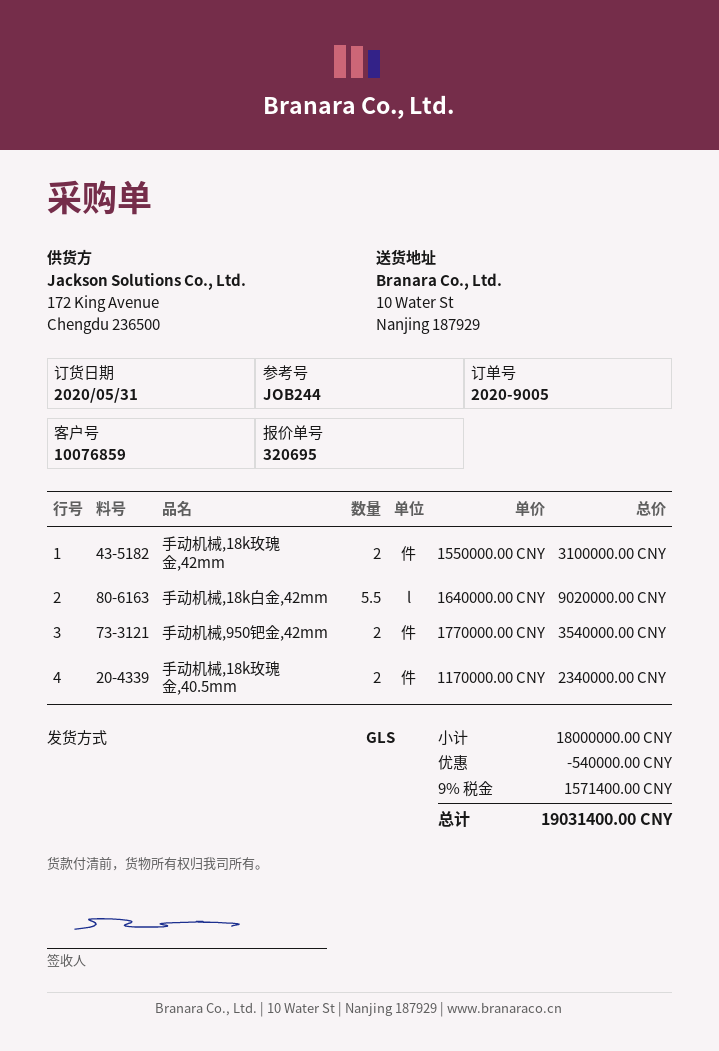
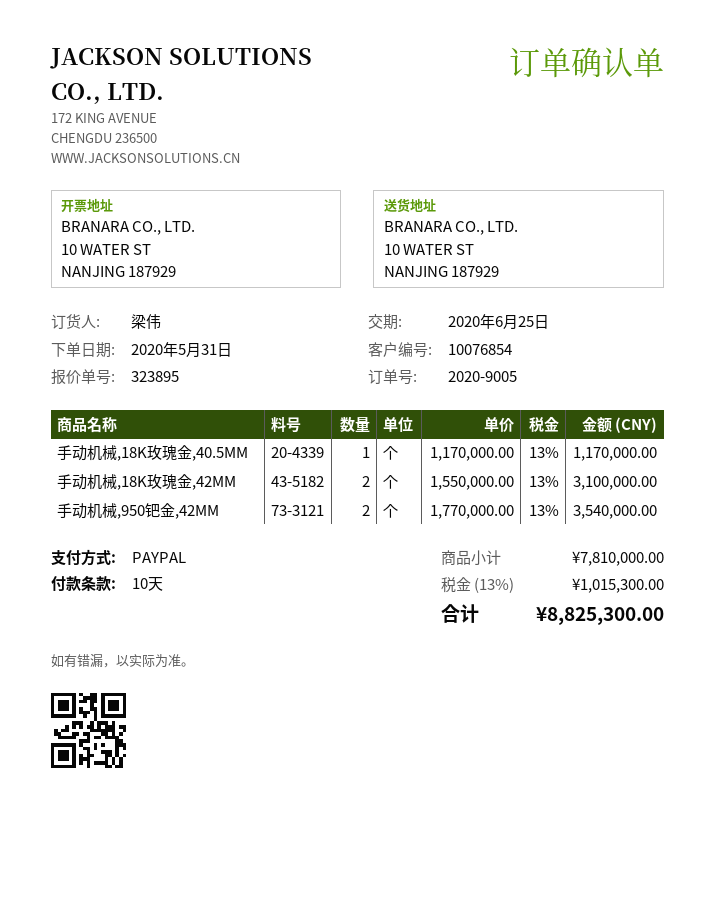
quote number: 320695 -> 323895
customer number: 10076859 -> 10076854
手动机械,18k白金,42mm: 5.5 x 1640000.00 = 9020000.00 -> none
手动机械,18k玫瑰金,40.5mm: 2 x 1170000.00 = 2340000.00 -> 1 x 1170000.00 = 1170000.00
subtotal: 18000000.00 -> 7810000.00
discount: 540000.00 -> none
tax: 9% = 1571400.00 -> 13% = 1015300.00
total: 19031400.00 -> 8825300.00

